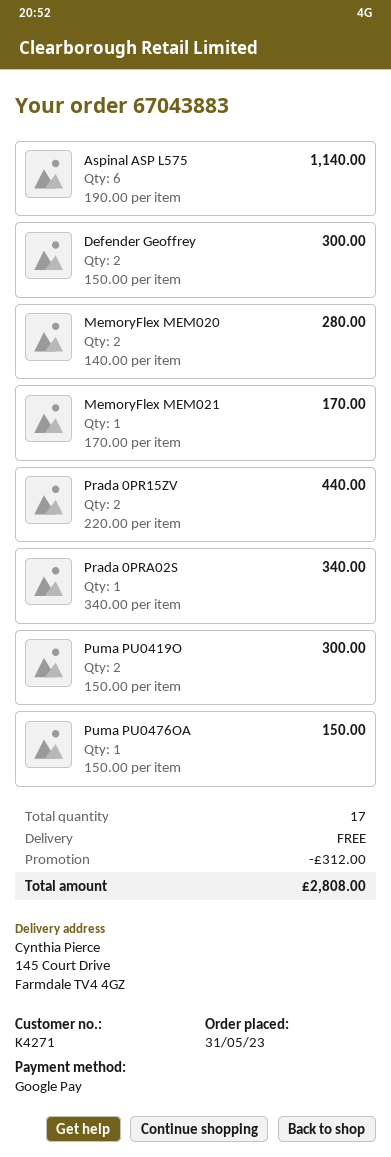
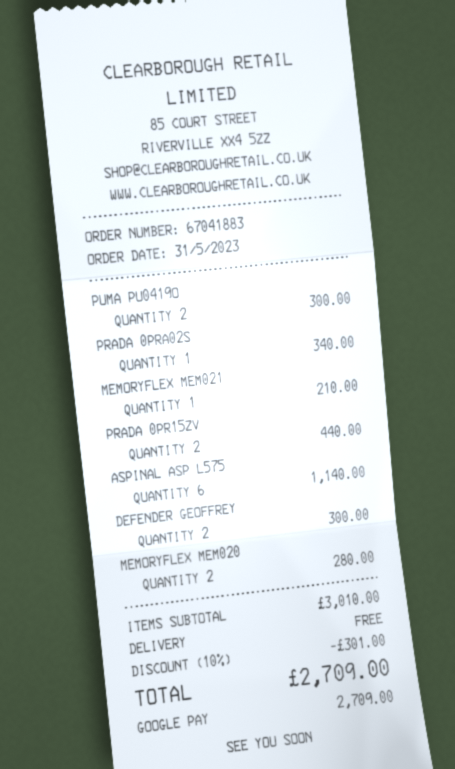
order number: 67043883 -> 67041883
MemoryFlex MEM021: 1 for 170.00 -> 1 for 210.00
Puma PU0476OA: 1 for 150.00 -> none
discount: 312.00 -> 301.00
total: 2808.00 -> 2709.00

